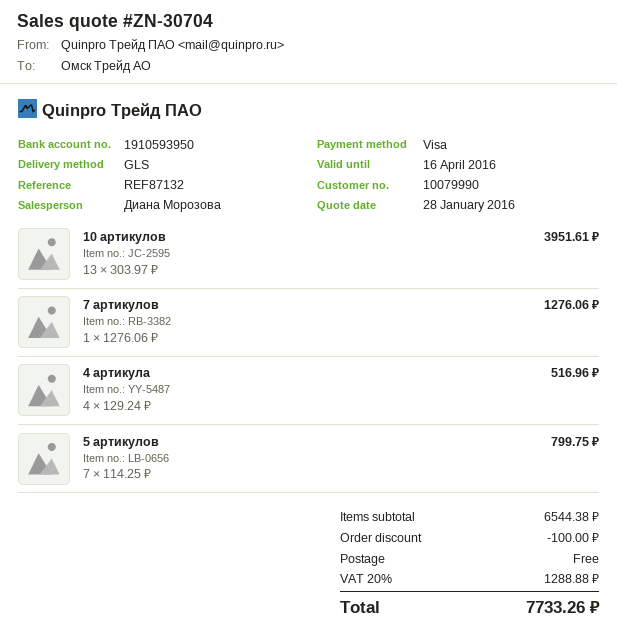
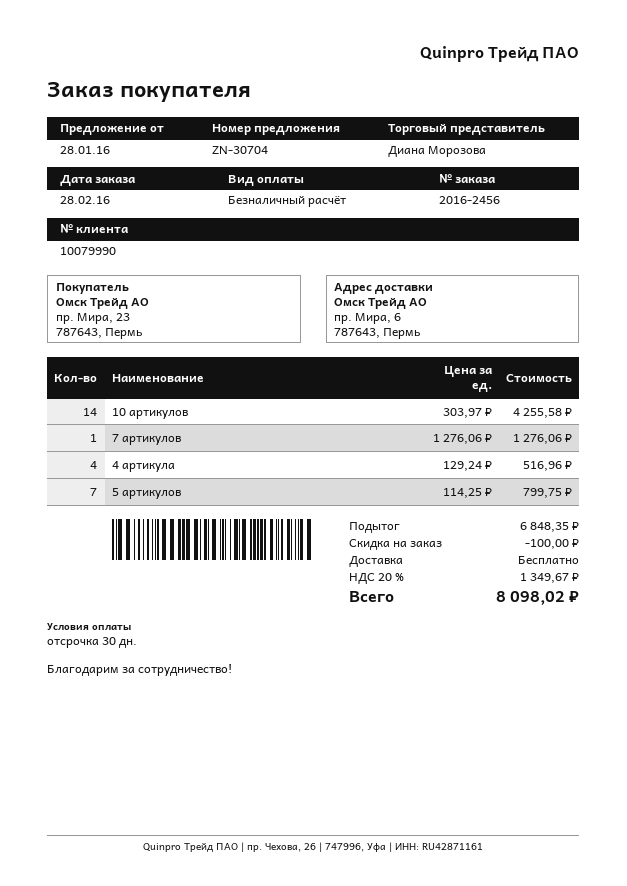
payment method: Visa -> bank transfer
10 артикулов: 13 x 303.97 = 3951.61 -> 14 x 303.97 = 4255.58
subtotal: 6544.38 -> 6848.35
tax: 20% = 1288.88 -> 20% = 1349.67
total: 7733.26 -> 8098.02

